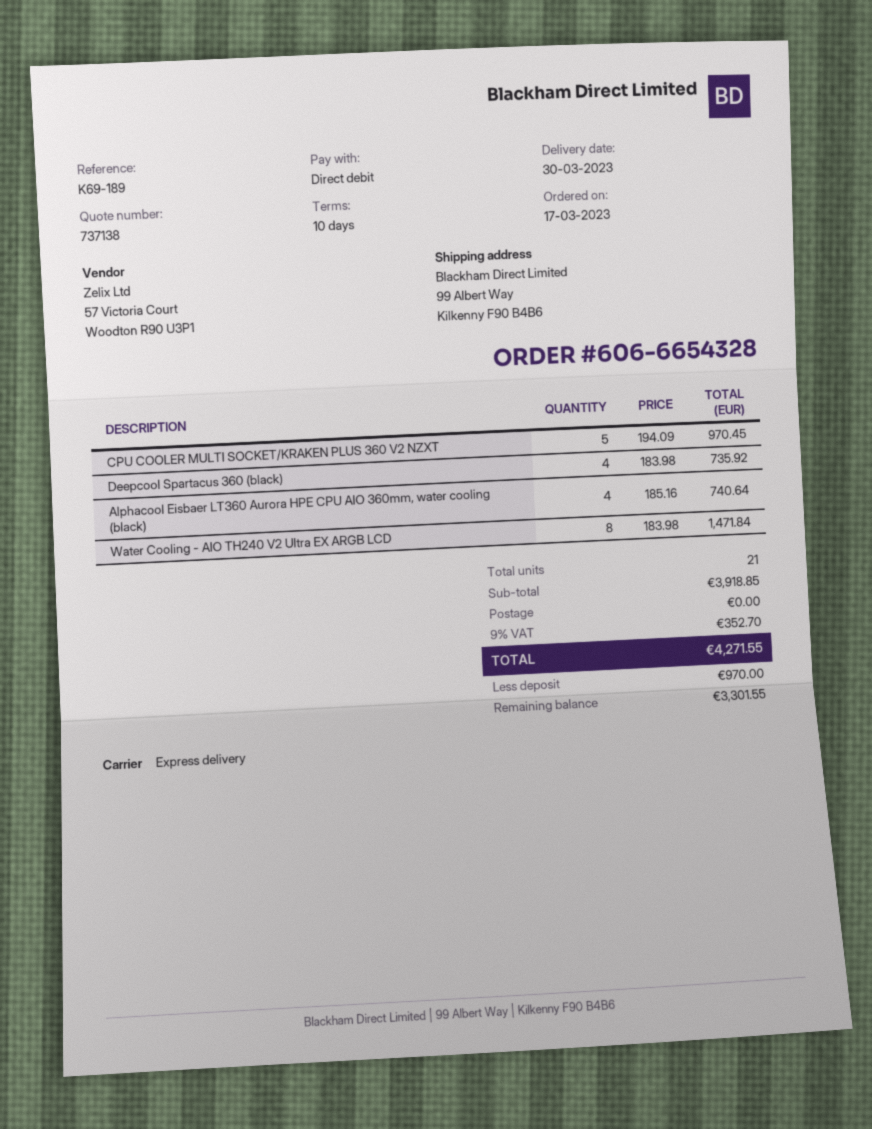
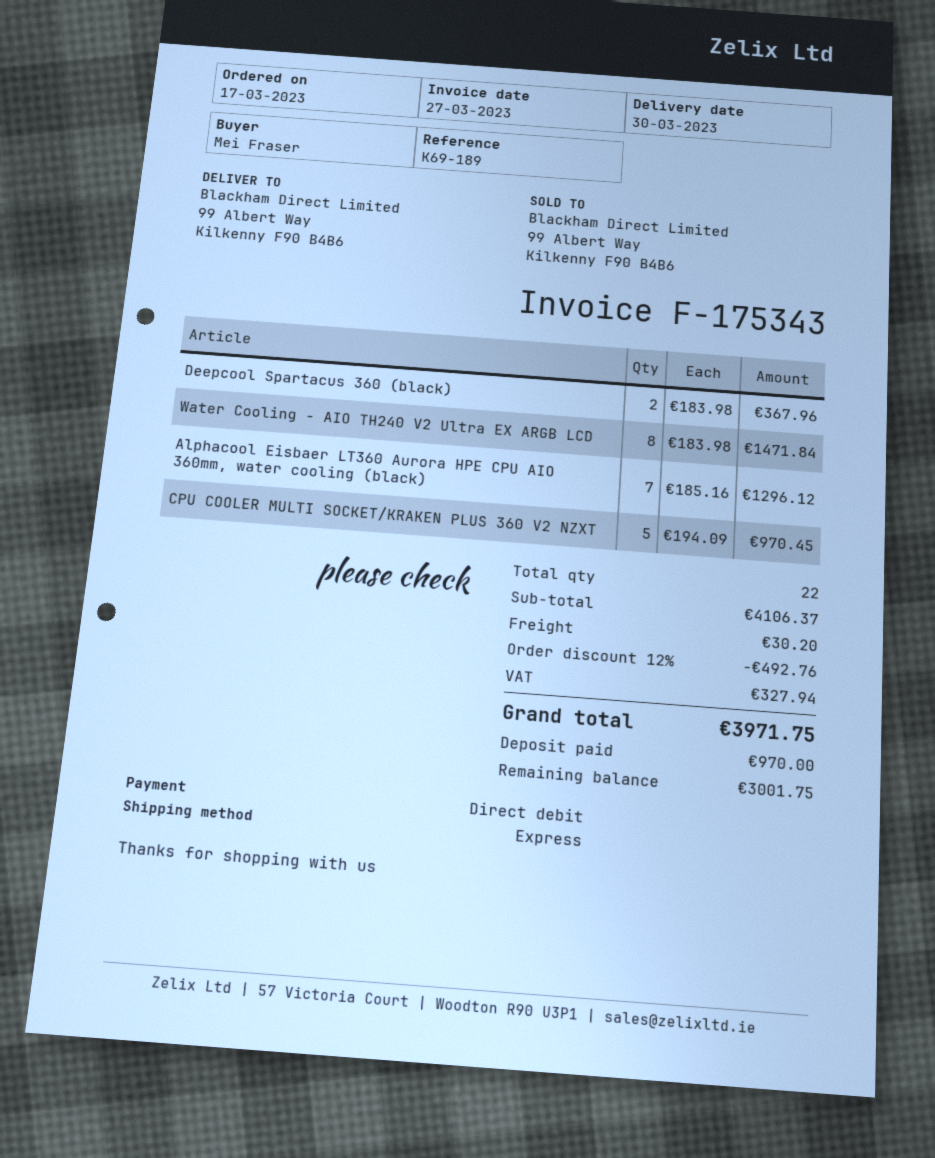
Deepcool Spartacus 360 (black): 4 x 183.98 = 735.92 -> 2 x 183.98 = 367.96
Alphacool Eisbaer LT360 Aurora HPE CPU AIO 360mm, water cooling (black): 4 x 185.16 = 740.64 -> 7 x 185.16 = 1296.12
total quantity: 21 -> 22
subtotal: 3918.85 -> 4106.37
discount: none -> 12% = 492.76
shipping: 0.00 -> 30.20
tax: 352.70 -> 327.94
total: 4271.55 -> 3971.75
balance: 3301.55 -> 3001.75

